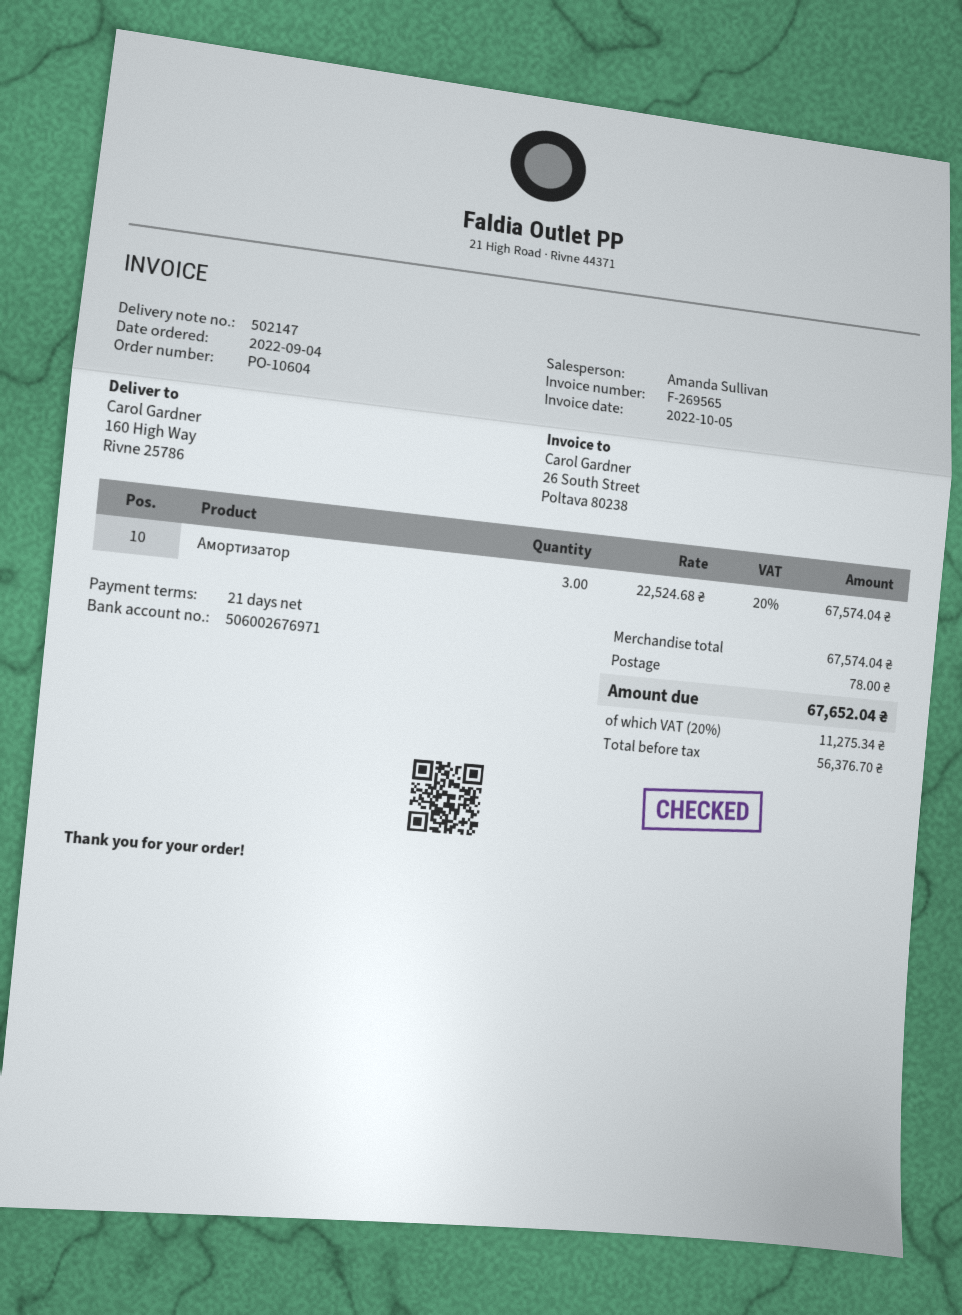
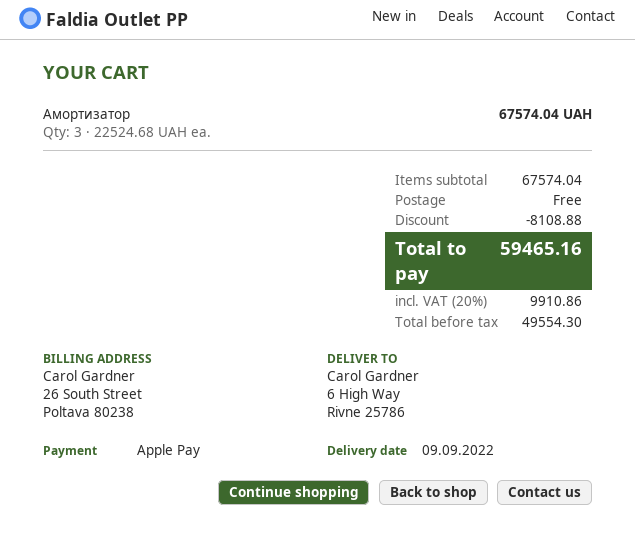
ship to: 160 High Way, Rivne 25786 -> 6 High Way, Rivne 25786
discount: none -> 8108.88
shipping: 78.00 -> 0.00
net: 56376.70 -> 49554.30
tax: 20% = 11275.34 -> 20% = 9910.86
total: 67652.04 -> 59465.16

